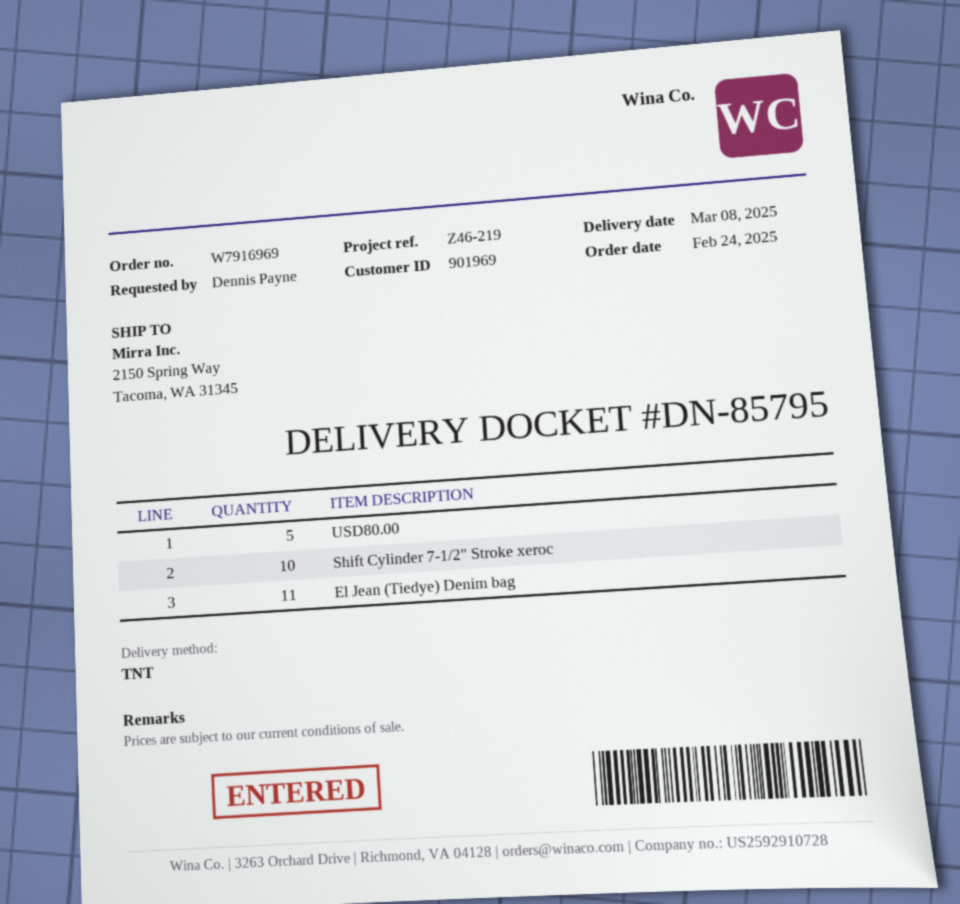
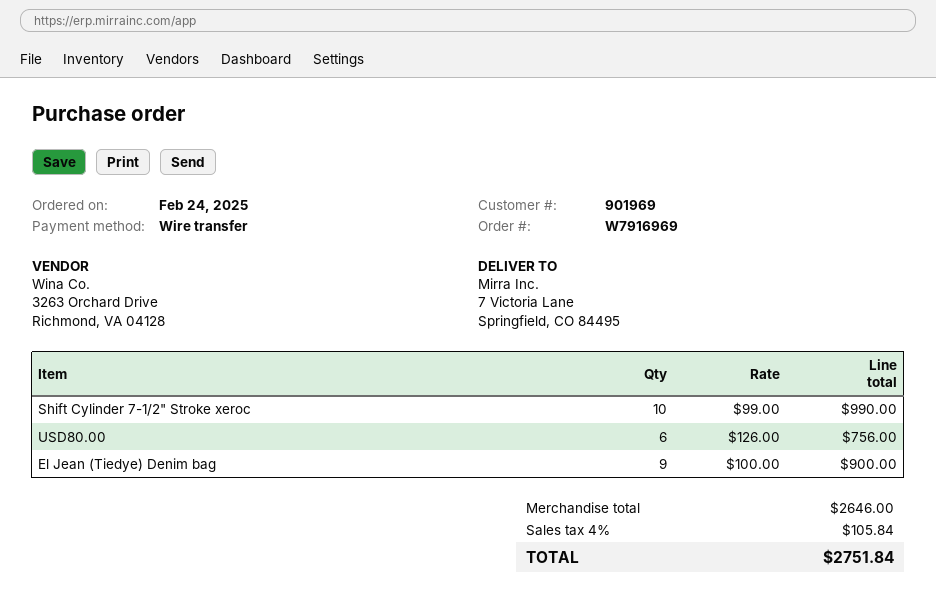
ship to: 2150 Spring Way, Tacoma, WA 31345 -> 7 Victoria Lane, Springfield, CO 84495
USD80.00: 5 -> 6
El Jean (Tiedye) Denim bag: 11 -> 9

